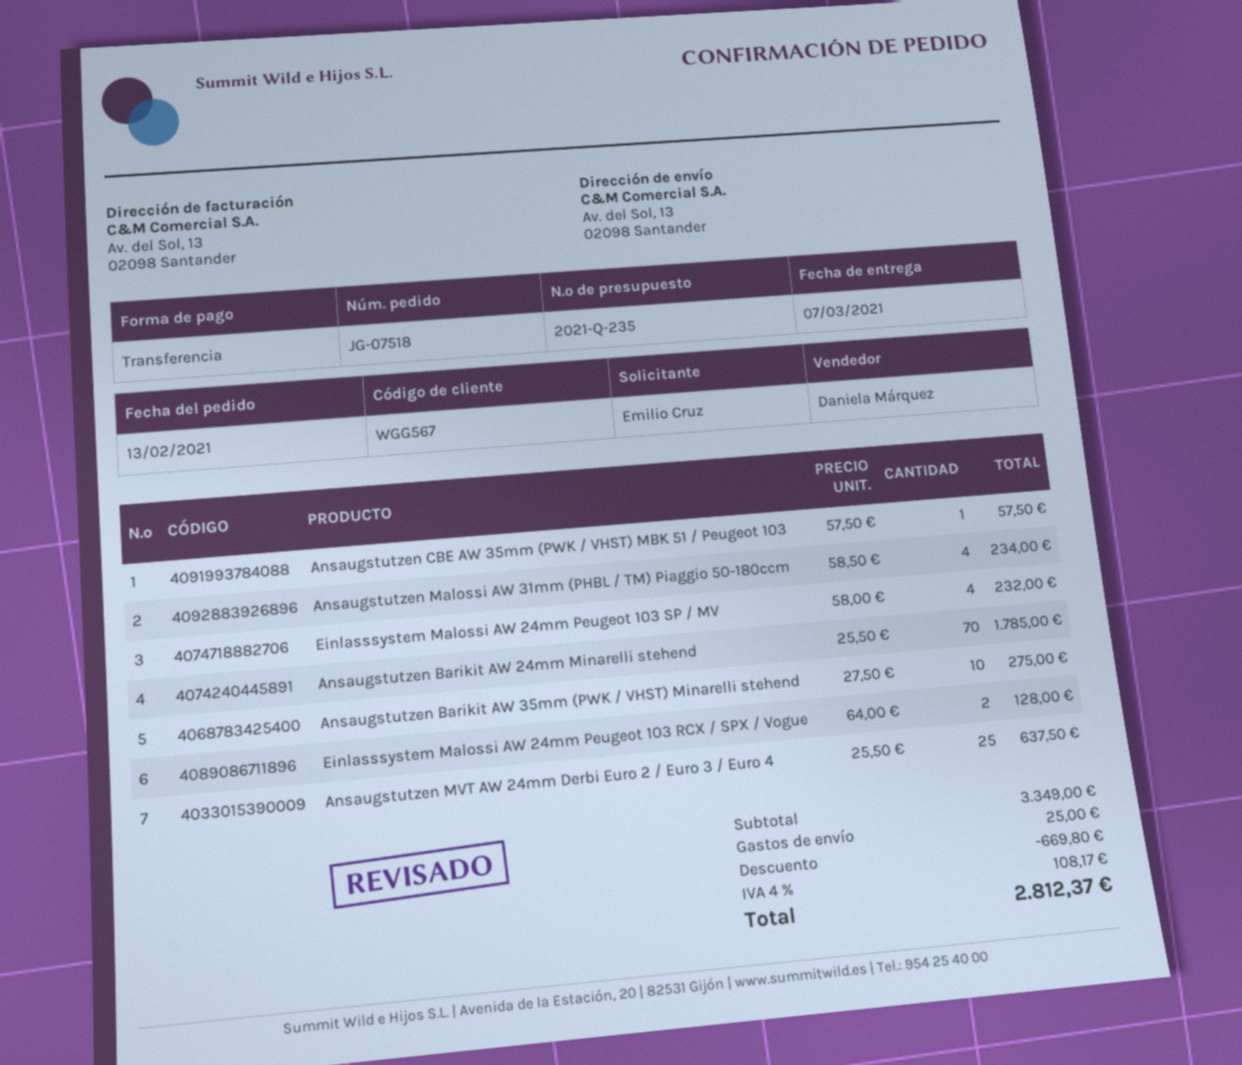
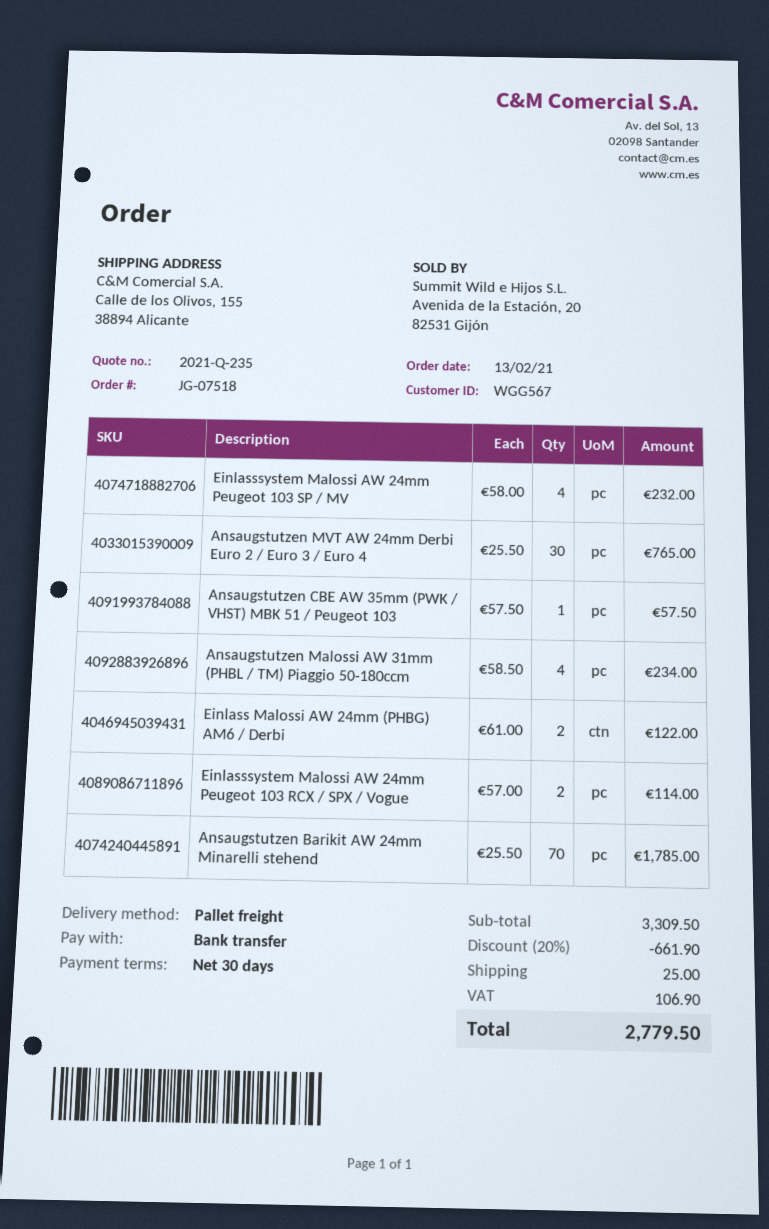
ship to: Av. del Sol, 13, 02098 Santander -> Calle de los Olivos, 155, 38894 Alicante
Ansaugstutzen Barikit AW 35mm (PWK / VHST) Minarelli stehend: 10 x 27.50 = 275.00 -> none
Einlasssystem Malossi AW 24mm Peugeot 103 RCX / SPX / Vogue: 2 x 64.00 = 128.00 -> 2 x 57.00 = 114.00
Ansaugstutzen MVT AW 24mm Derbi Euro 2 / Euro 3 / Euro 4: 25 x 25.50 = 637.50 -> 30 x 25.50 = 765.00
Einlass Malossi AW 24mm (PHBG) AM6 / Derbi: none -> 2 x 61.00 = 122.00
subtotal: 3349.00 -> 3309.50
discount: 669.80 -> 661.90
tax: 108.17 -> 106.90
total: 2812.37 -> 2779.50

